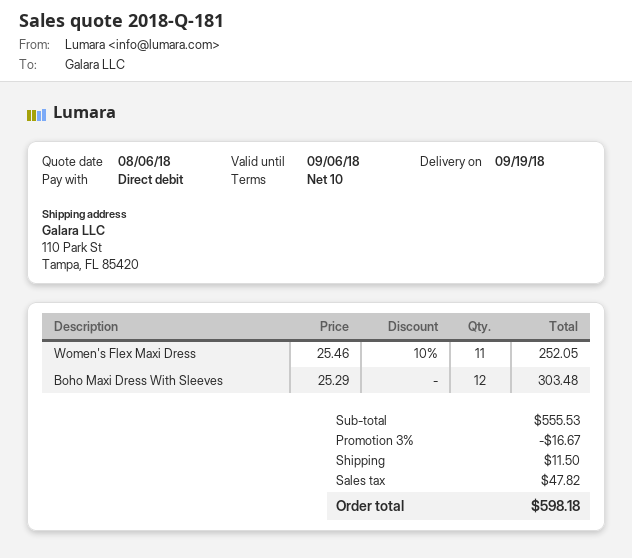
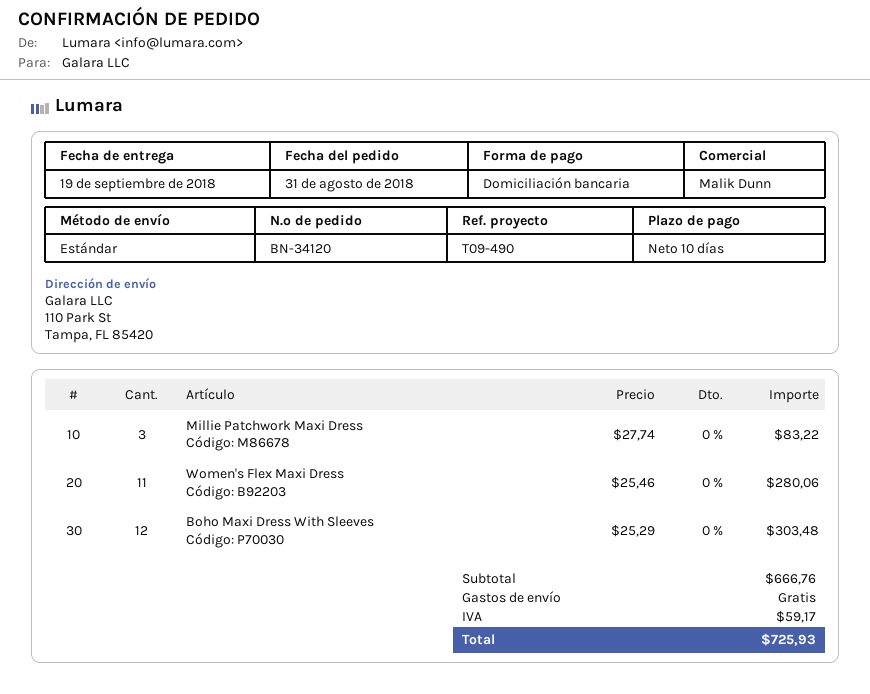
Women's Flex Maxi Dress: 11 x 25.46 - 10% = 252.05 -> 11 x 25.46 = 280.06
Millie Patchwork Maxi Dress: none -> 3 x 27.74 = 83.22
subtotal: 555.53 -> 666.76
discount: 3% = 16.67 -> none
shipping: 11.50 -> 0.00
tax: 47.82 -> 59.17
total: 598.18 -> 725.93

